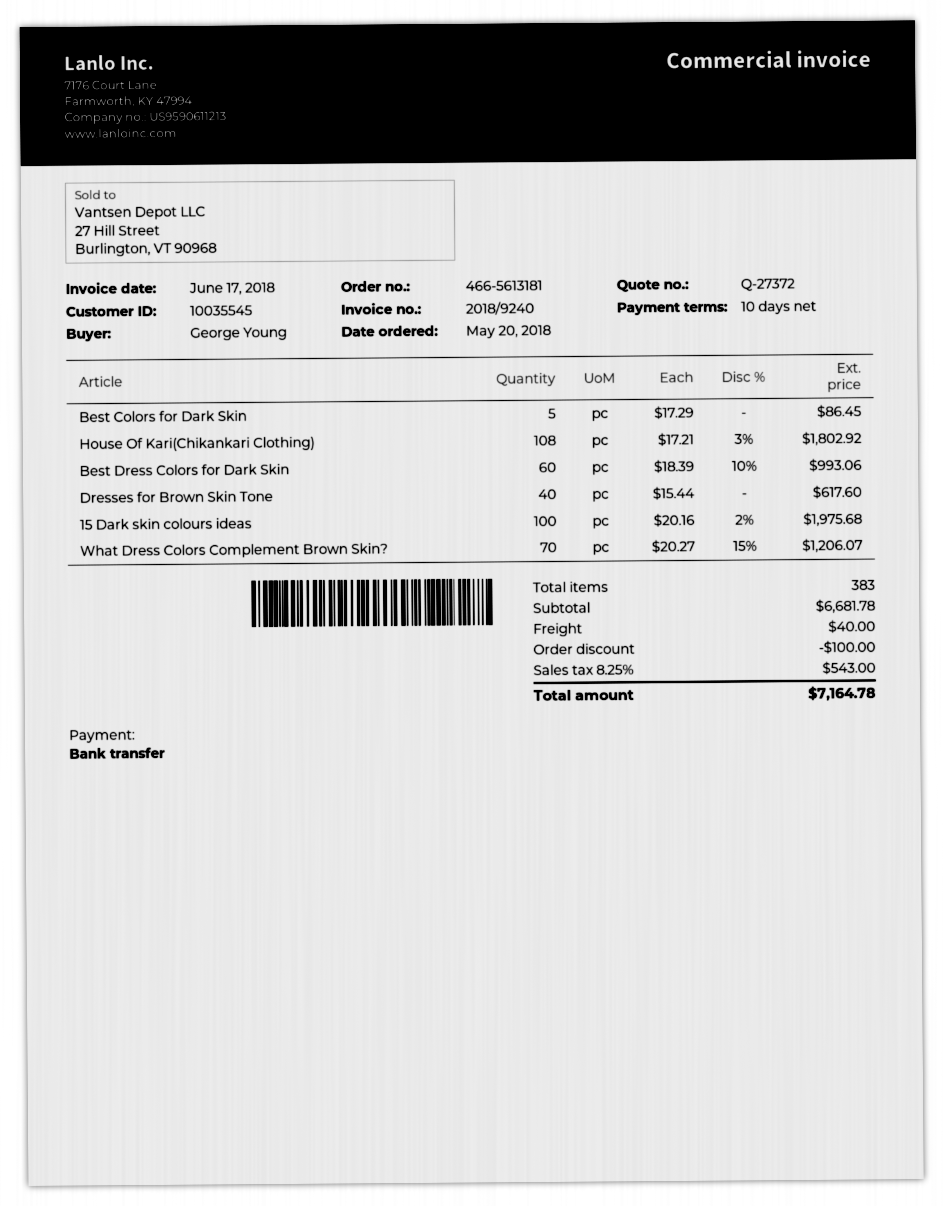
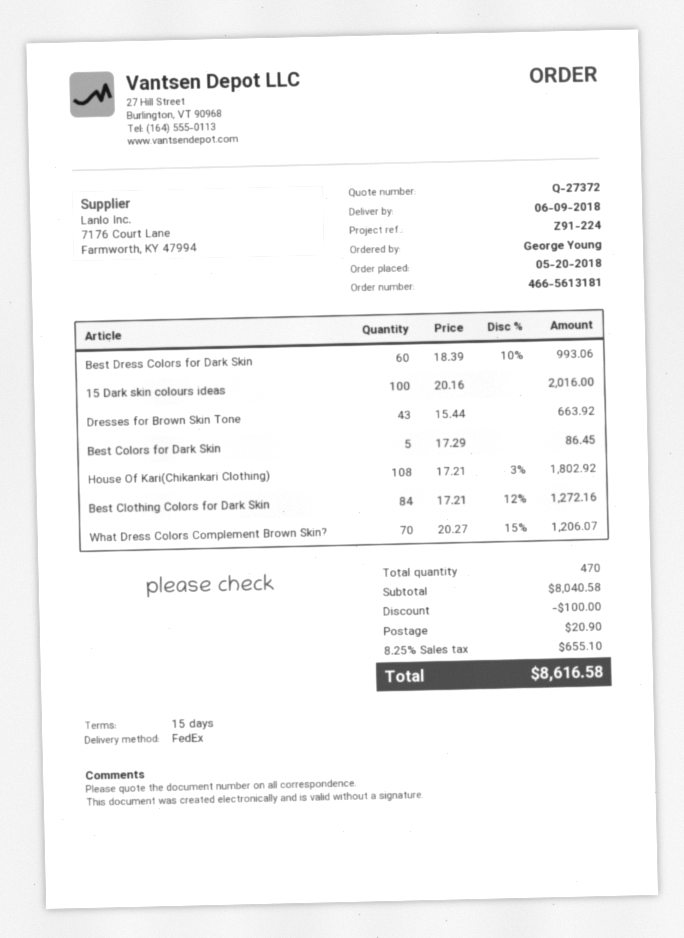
payment terms: 10 days -> 15 days
Dresses for Brown Skin Tone: 40 x 15.44 = 617.60 -> 43 x 15.44 = 663.92
15 Dark skin colours ideas: 100 x 20.16 - 2% = 1975.68 -> 100 x 20.16 = 2016.00
Best Clothing Colors for Dark Skin: none -> 84 x 17.21 - 12% = 1272.16
total quantity: 383 -> 470
subtotal: 6681.78 -> 8040.58
shipping: 40.00 -> 20.90
tax: 8.25% = 543.00 -> 8.25% = 655.10
total: 7164.78 -> 8616.58

